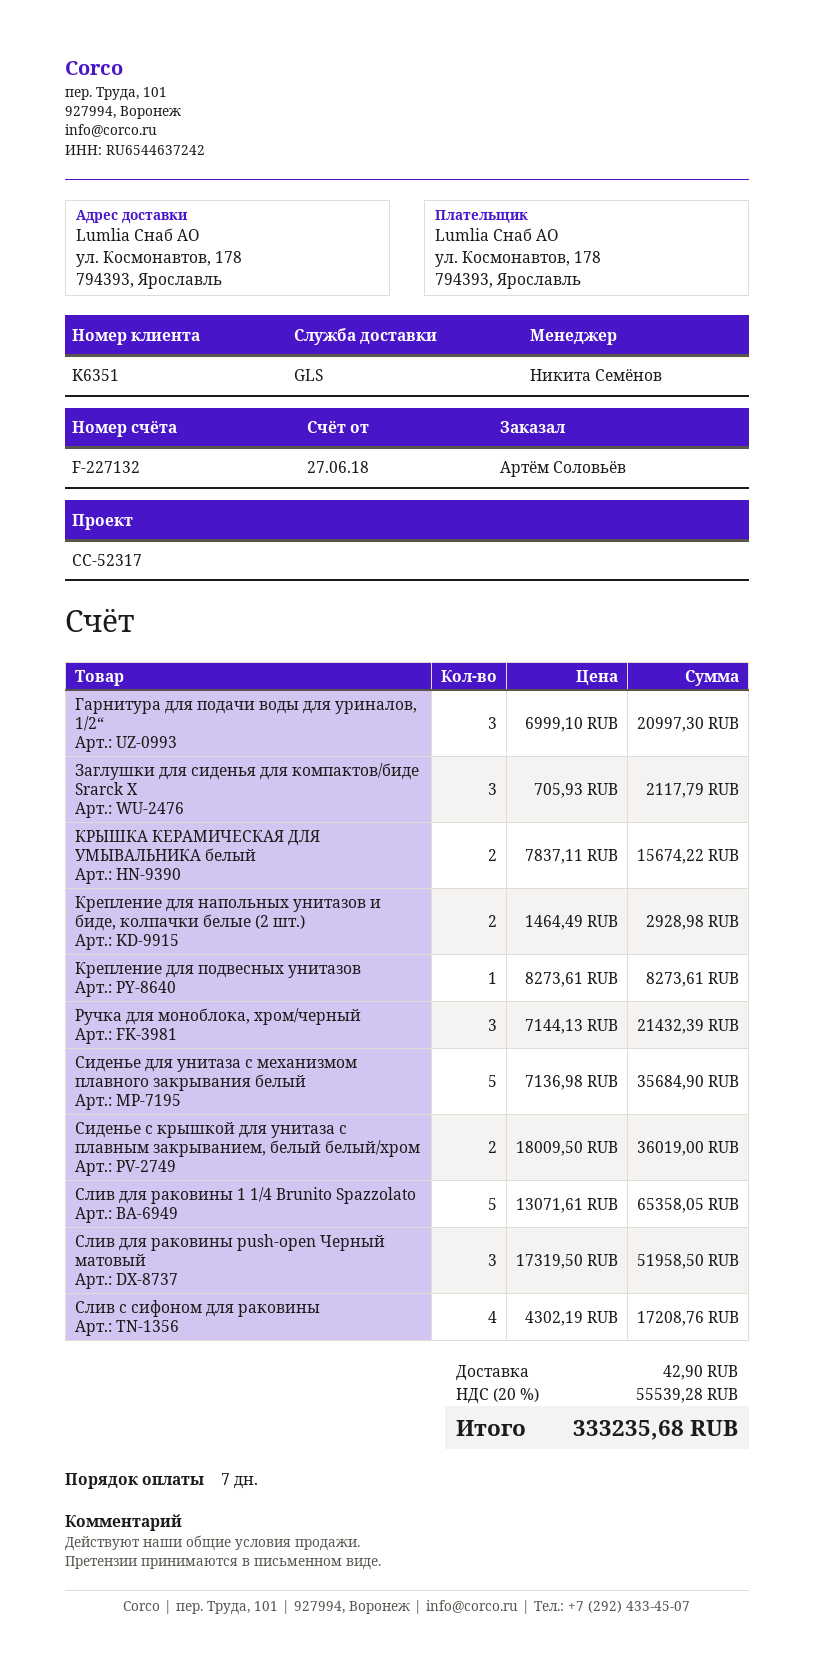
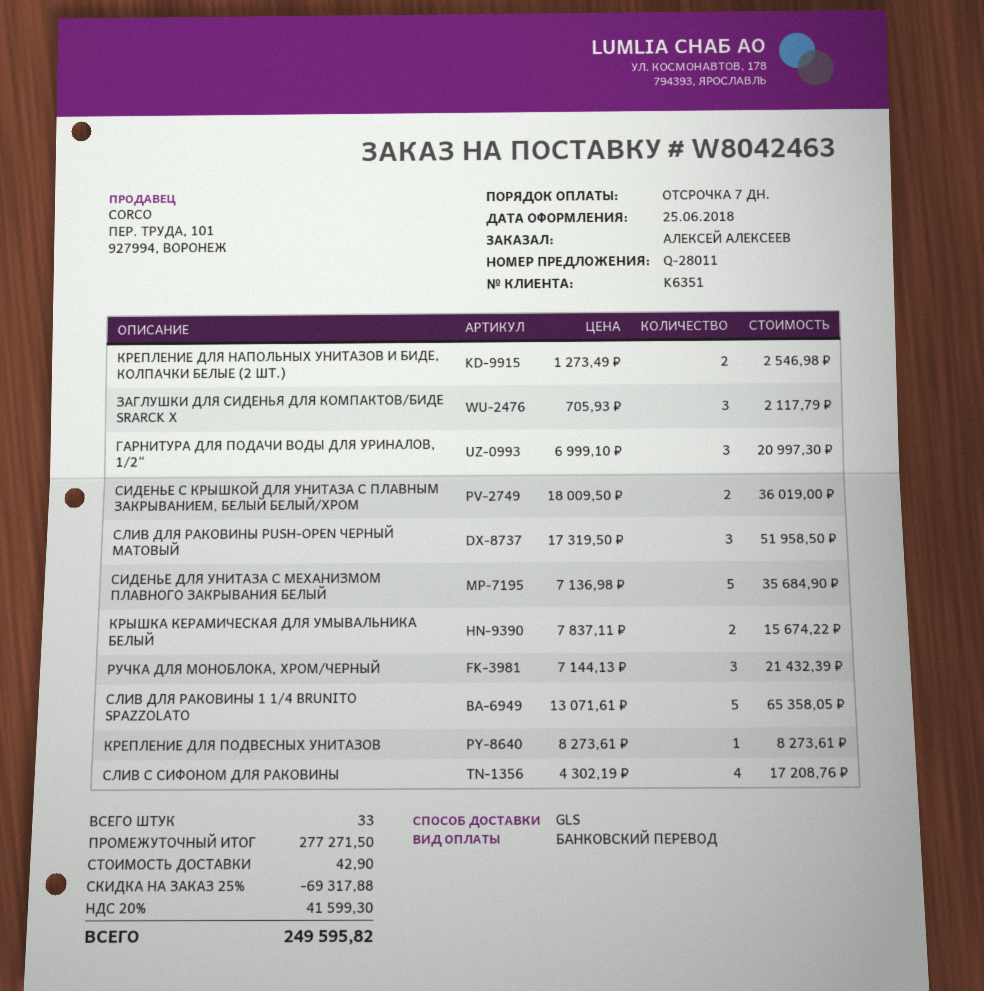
ordered by: Артём Соловьёв -> АЛЕКСЕЙ АЛЕКСЕЕВ
Крепление для напольных унитазов и биде, колпачки белые (2 шт.): 2 x 1464.49 = 2928.98 -> 2 x 1273.49 = 2546.98
discount: none -> 25% = 69317.88
tax: 20% = 55539.28 -> 20% = 41599.30
total: 333235.68 -> 249595.82

